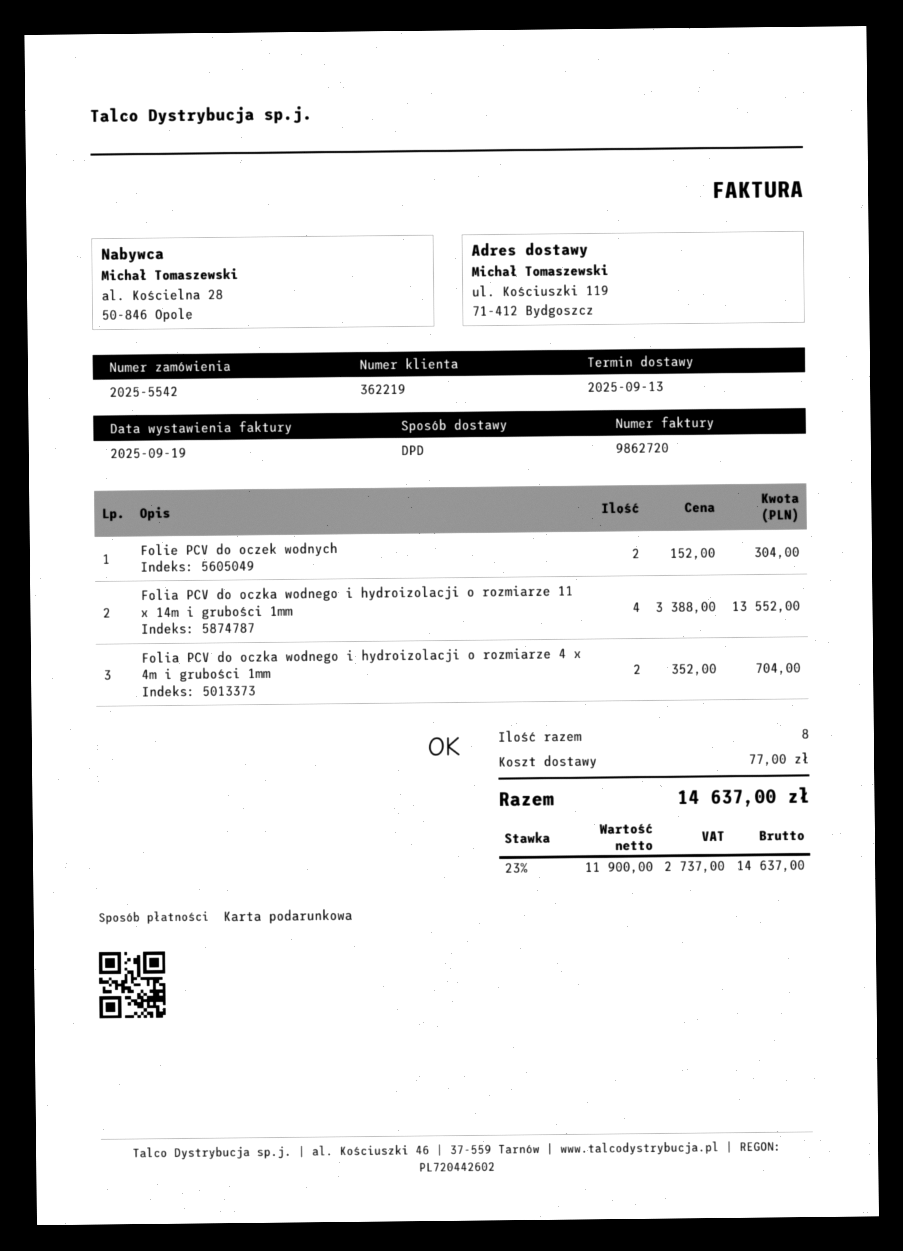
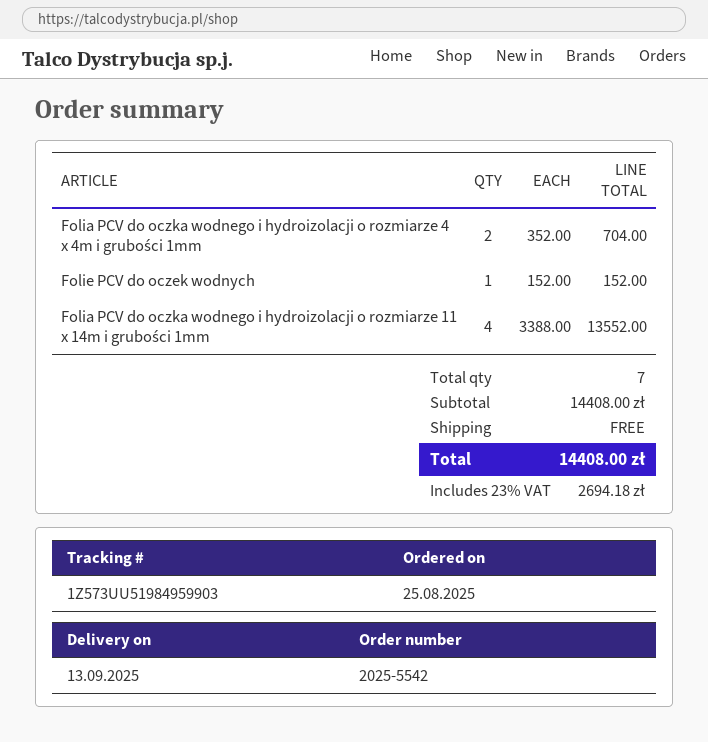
Folie PCV do oczek wodnych: 2 x 152.00 = 304.00 -> 1 x 152.00 = 152.00
total quantity: 8 -> 7
shipping: 77.00 -> 0.00
tax: 23% = 2737.00 -> 23% = 2694.18
total: 14637.00 -> 14408.00

